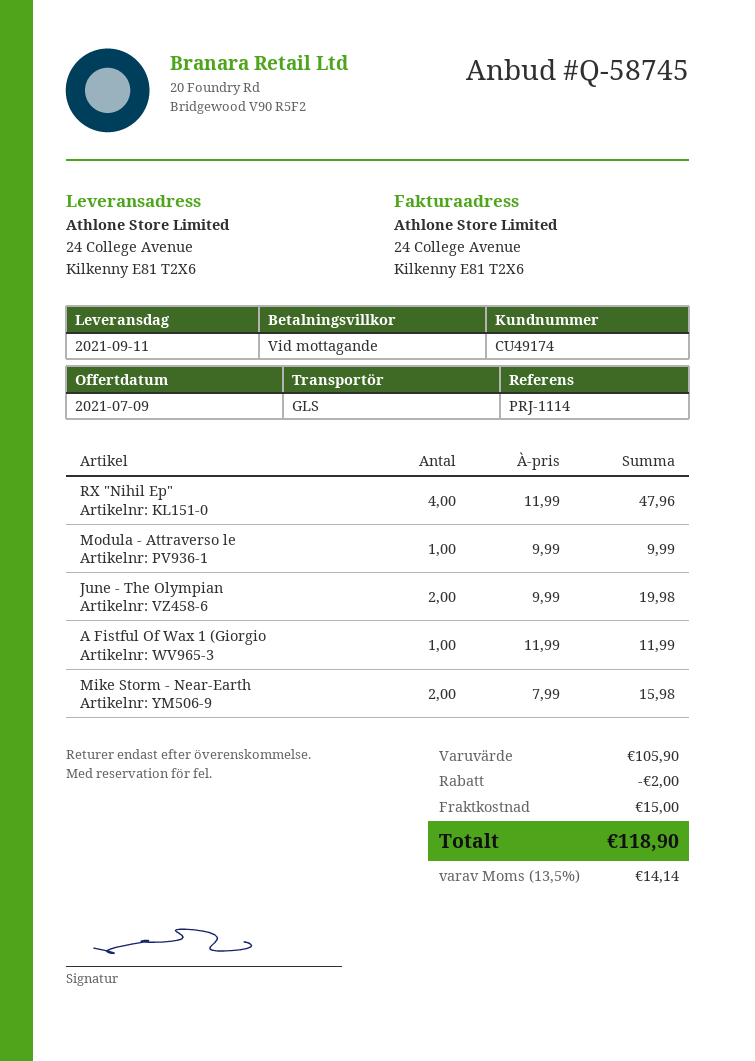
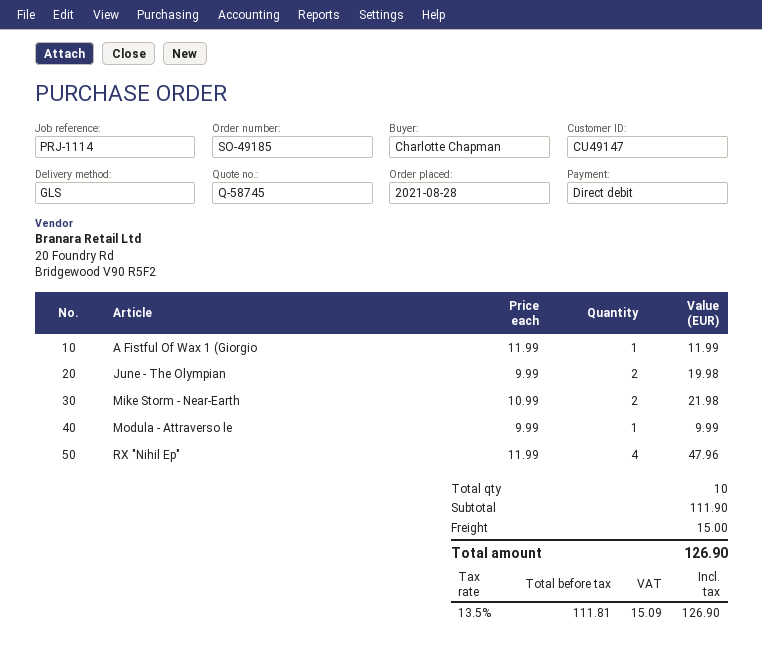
customer number: CU49174 -> CU49147
Mike Storm - Near-Earth: 2 x 7.99 = 15.98 -> 2 x 10.99 = 21.98
subtotal: 105.90 -> 111.90
discount: 2.00 -> none
tax: 13.5% = 14.14 -> 13.5% = 15.09
total: 118.90 -> 126.90

